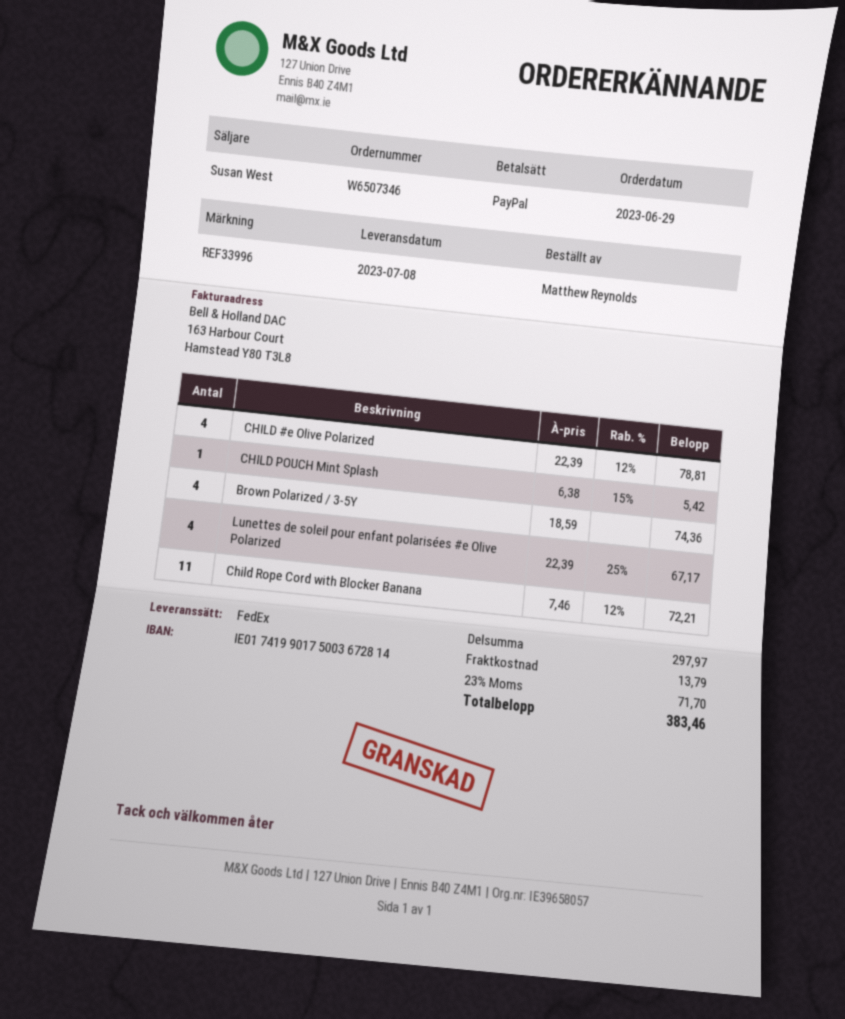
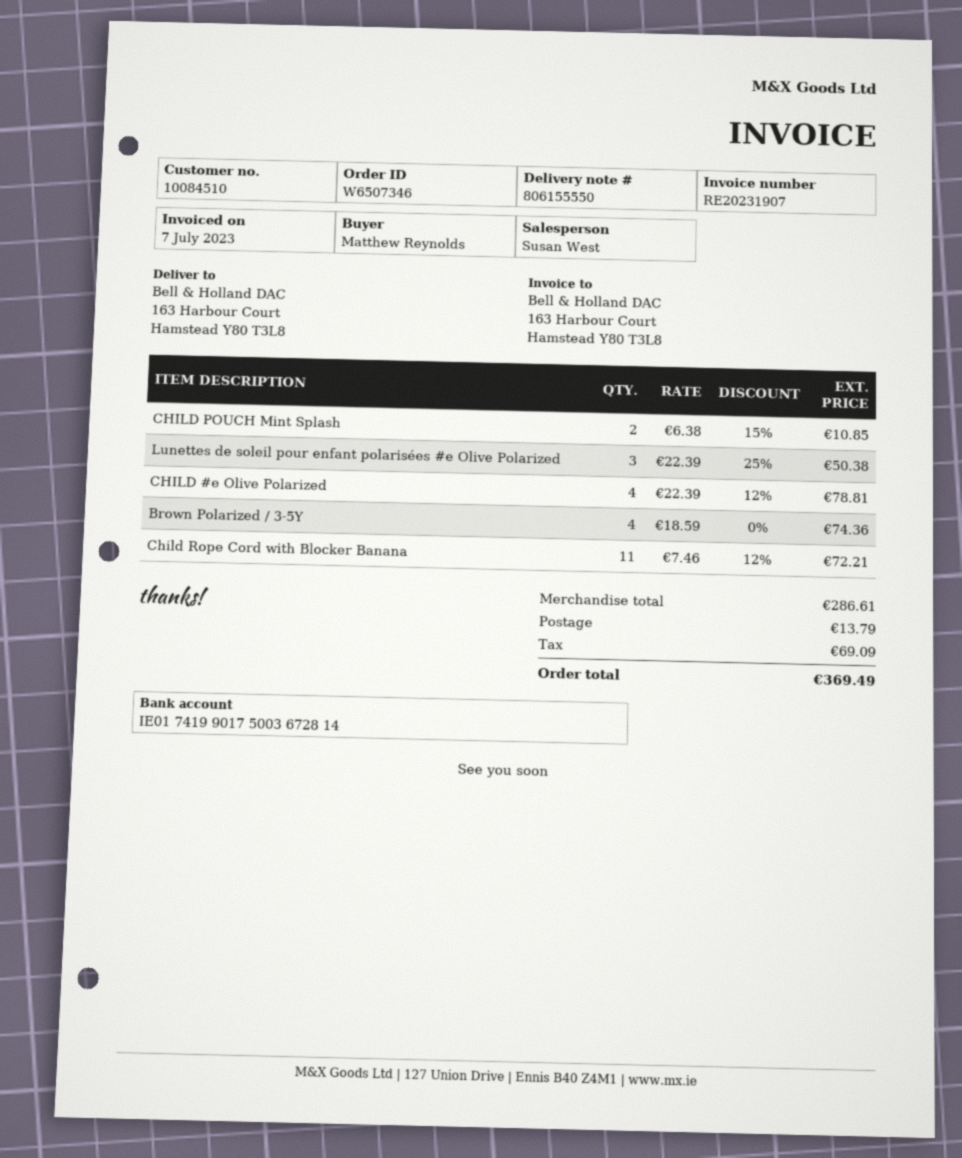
CHILD POUCH Mint Splash: 1 x 6.38 - 15% = 5.42 -> 2 x 6.38 - 15% = 10.85
Lunettes de soleil pour enfant polarisées #e Olive Polarized: 4 x 22.39 - 25% = 67.17 -> 3 x 22.39 - 25% = 50.38
subtotal: 297.97 -> 286.61
tax: 71.70 -> 69.09
total: 383.46 -> 369.49

